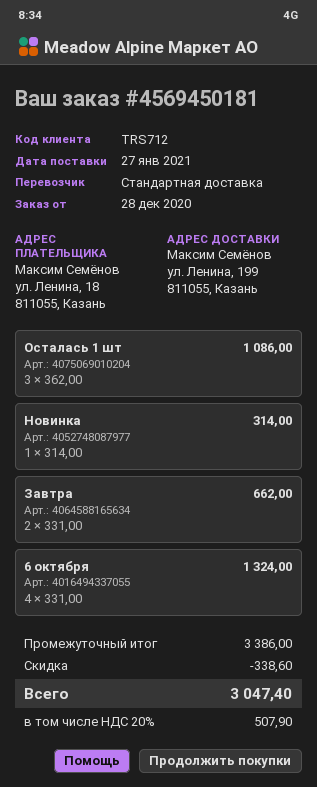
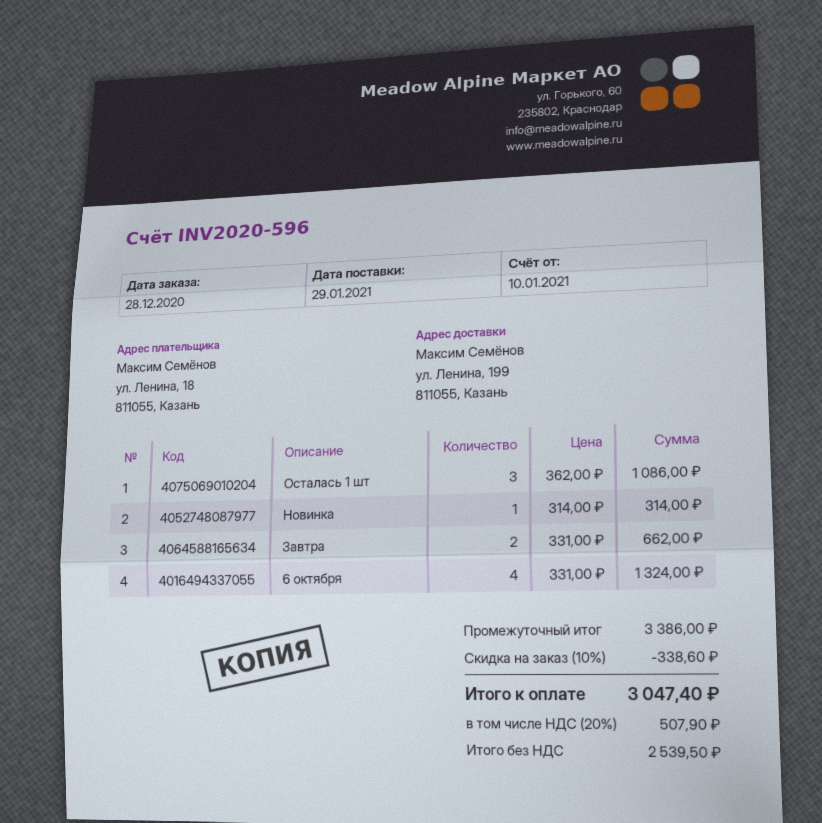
delivery date: 2021-01-27 -> 2021-01-29

